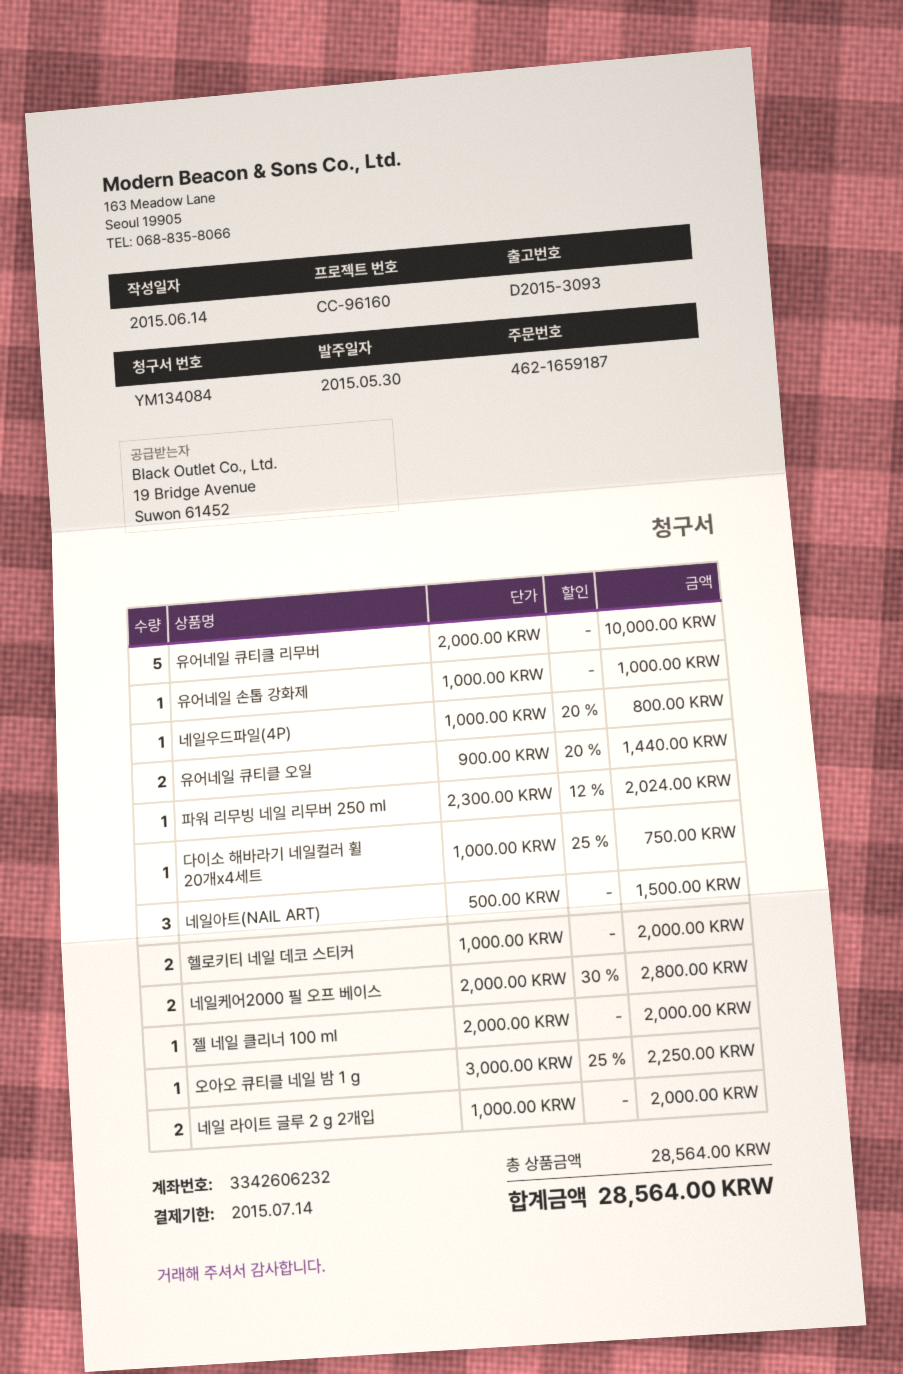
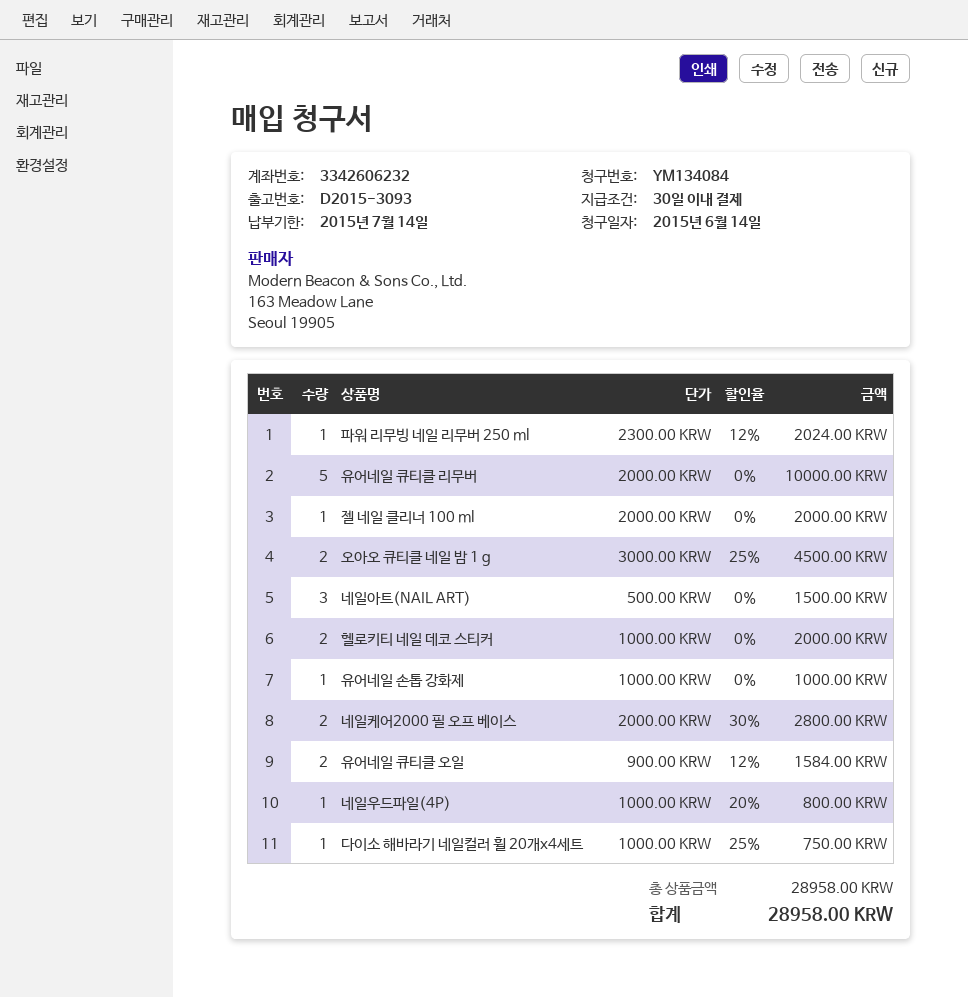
유어네일 큐티클 오일: 2 x 900.00 - 20% = 1440.00 -> 2 x 900.00 - 12% = 1584.00
오아오 큐티클 네일 밤 1 g: 1 x 3000.00 - 25% = 2250.00 -> 2 x 3000.00 - 25% = 4500.00
네일 라이트 글루 2 g 2개입: 2 x 1000.00 = 2000.00 -> none
subtotal: 28564.00 -> 28958.00
total: 28564.00 -> 28958.00

